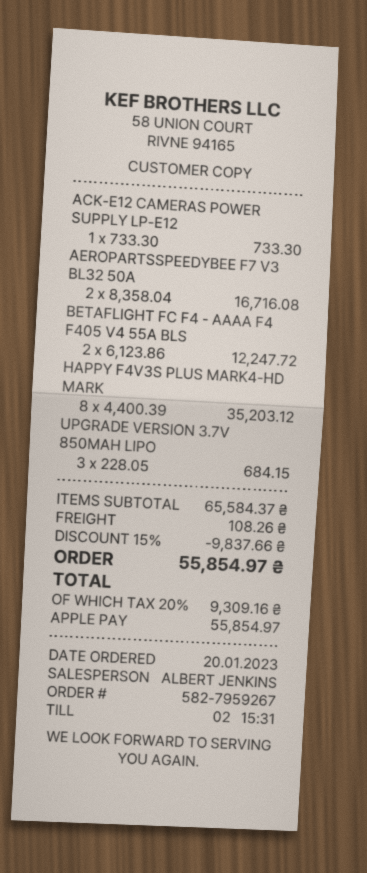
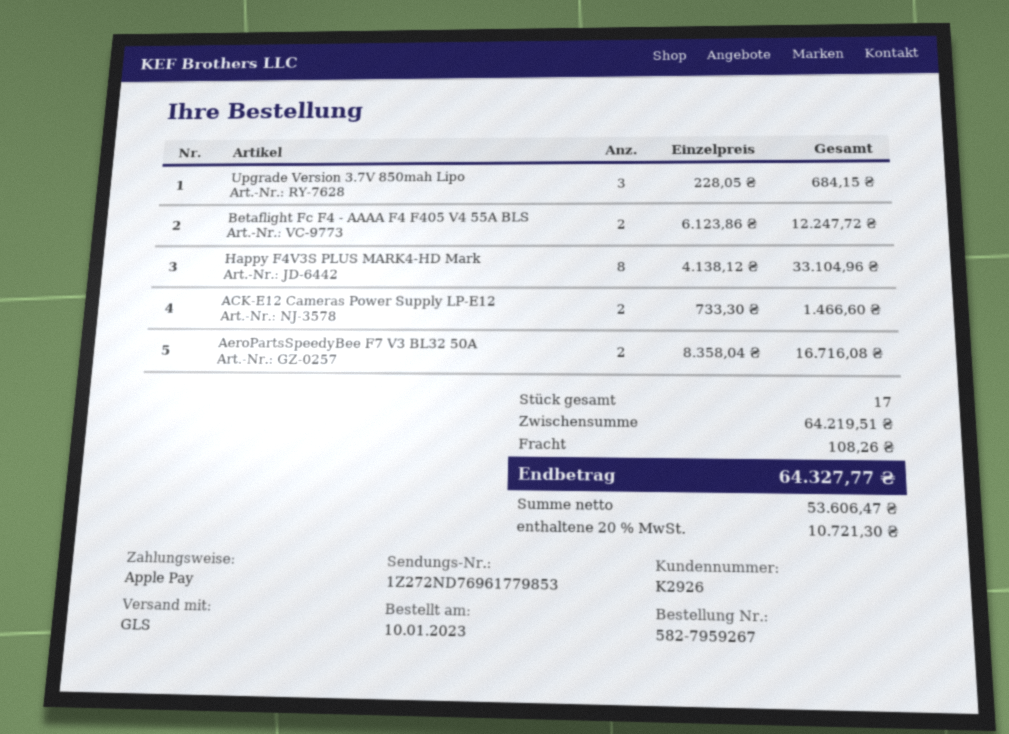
order date: 2023-01-20 -> 2023-01-10
ACK-E12 CAMERAS POWER SUPPLY LP-E12: 1 x 733.30 = 733.30 -> 2 x 733.30 = 1466.60
HAPPY F4V3S PLUS MARK4-HD MARK: 8 x 4400.39 = 35203.12 -> 8 x 4138.12 = 33104.96
subtotal: 65584.37 -> 64219.51
discount: 15% = 9837.66 -> none
tax: 20% = 9309.16 -> 20% = 10721.30
total: 55854.97 -> 64327.77

